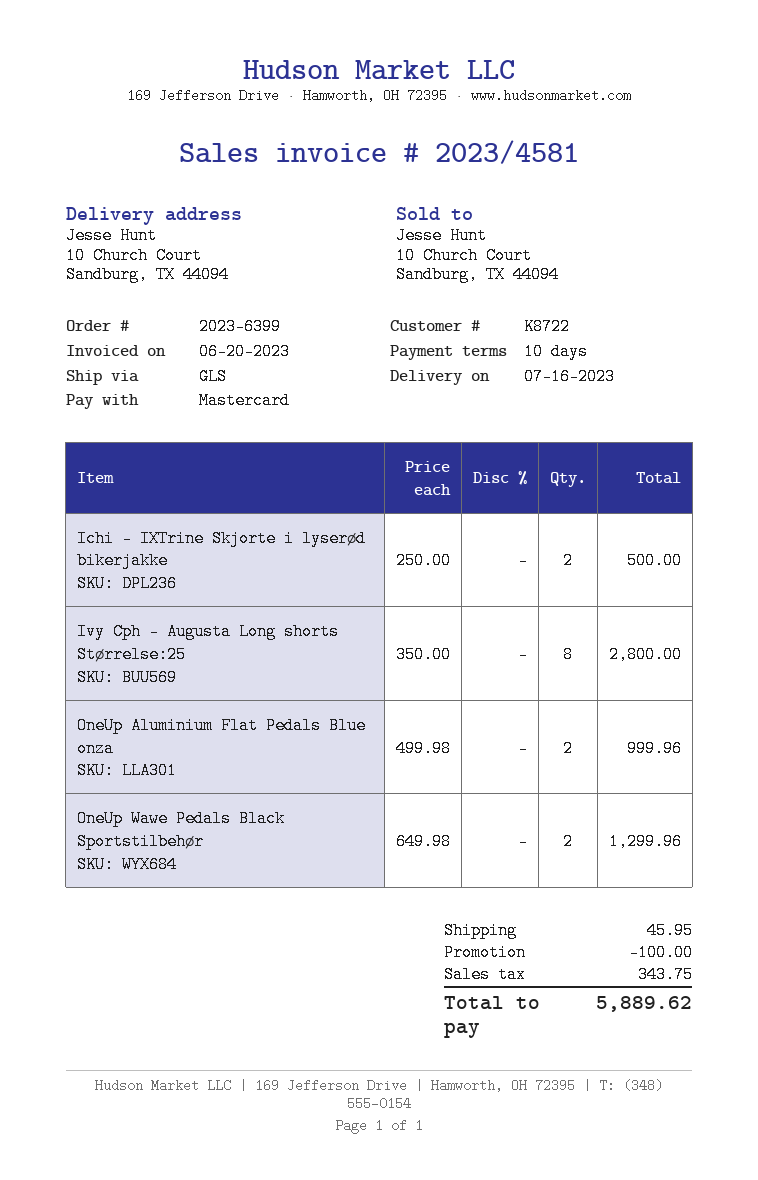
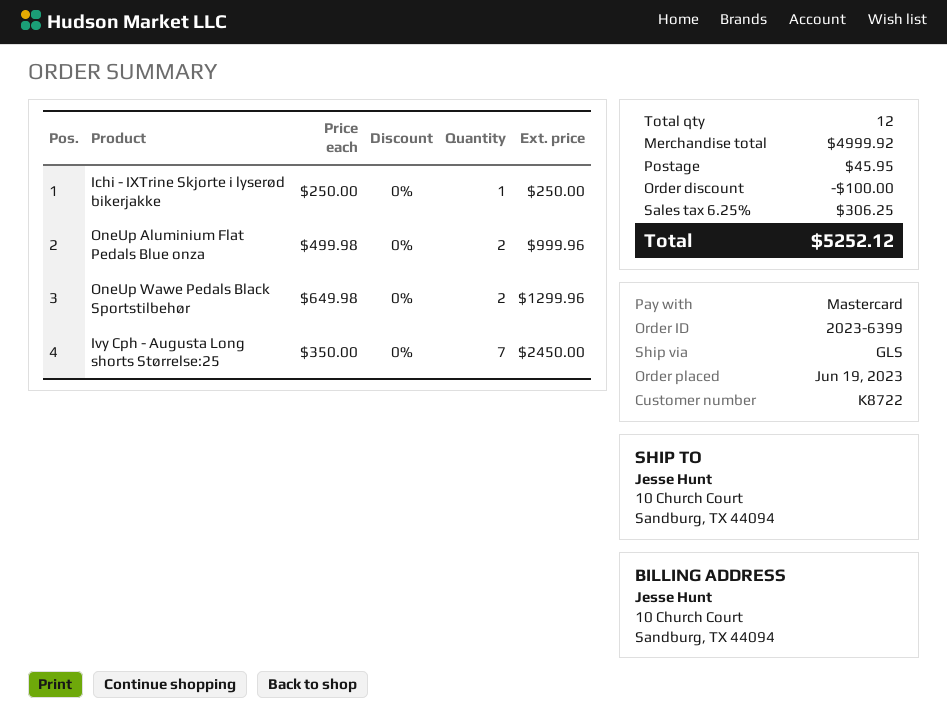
Ichi - IXTrine Skjorte i lyserød bikerjakke: 2 x 250.00 = 500.00 -> 1 x 250.00 = 250.00
Ivy Cph - Augusta Long shorts Størrelse:25: 8 x 350.00 = 2800.00 -> 7 x 350.00 = 2450.00
tax: 343.75 -> 306.25
total: 5889.62 -> 5252.12

